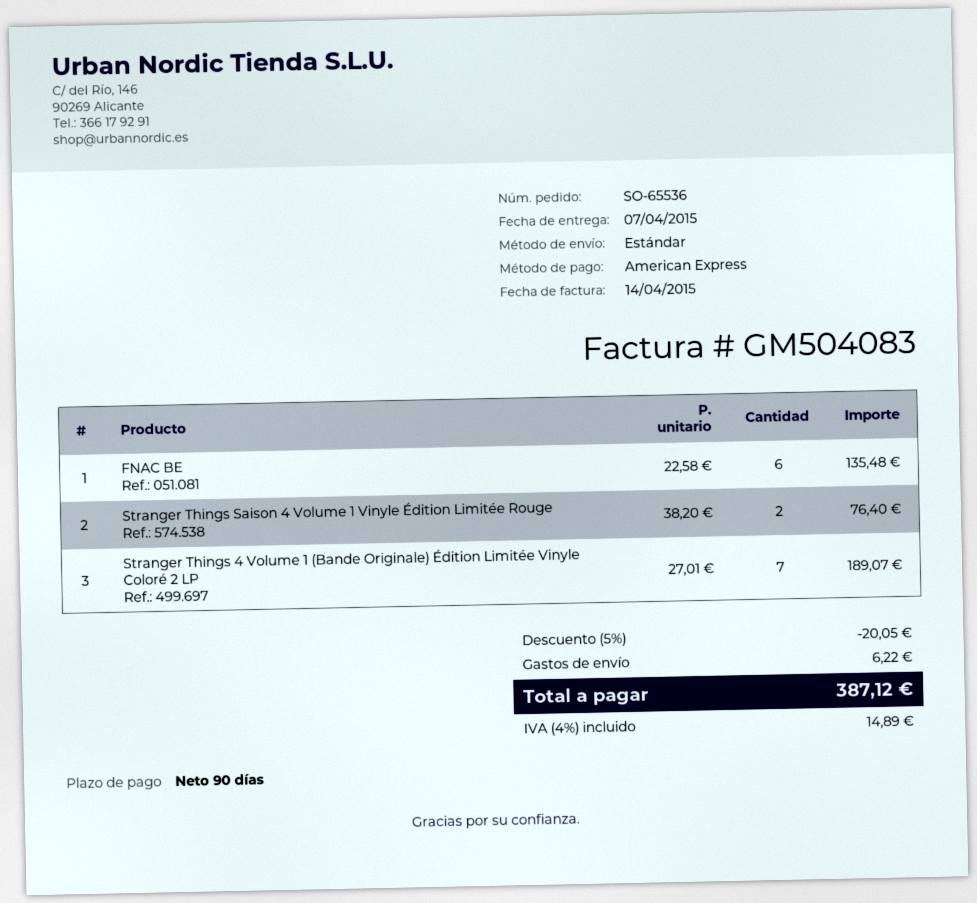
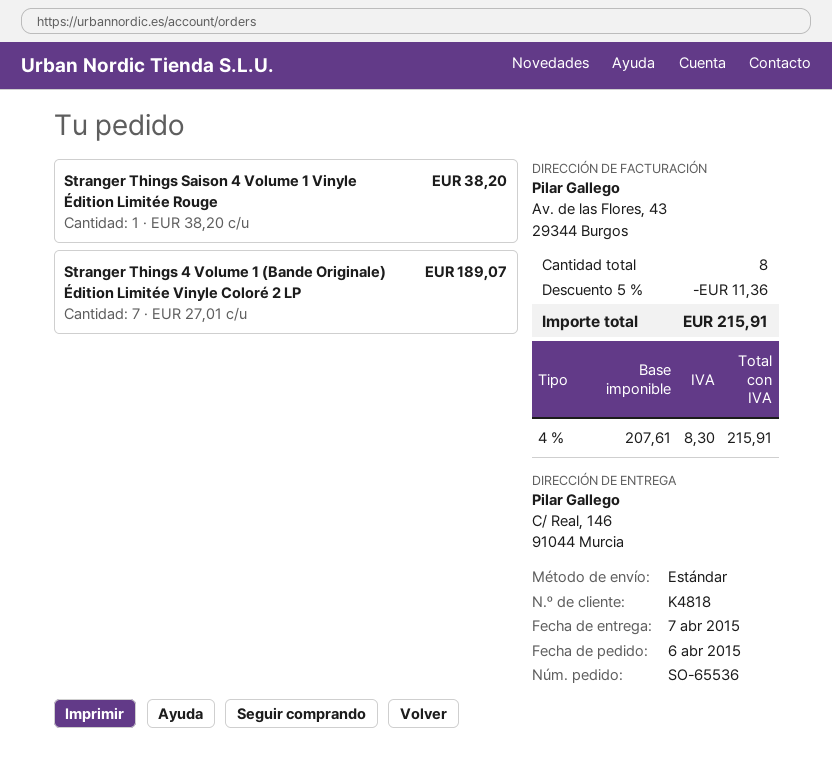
FNAC BE: 6 x 22.58 = 135.48 -> none
Stranger Things Saison 4 Volume 1 Vinyle Édition Limitée Rouge: 2 x 38.20 = 76.40 -> 1 x 38.20 = 38.20
discount: 5% = 20.05 -> 5% = 11.36
shipping: 6.22 -> none
tax: 4% = 14.89 -> 4% = 8.30
total: 387.12 -> 215.91

